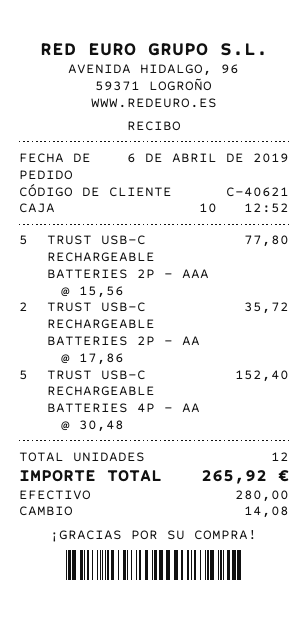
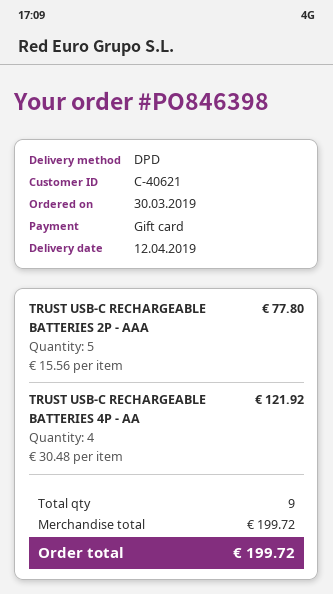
order date: 2019-04-06 -> 2019-03-30
payment method: cash -> gift card
TRUST USB-C RECHARGEABLE BATTERIES 2P - AA: 2 x 17.86 = 35.72 -> none
TRUST USB-C RECHARGEABLE BATTERIES 4P - AA: 5 x 30.48 = 152.40 -> 4 x 30.48 = 121.92
total quantity: 12 -> 9
total: 265.92 -> 199.72

